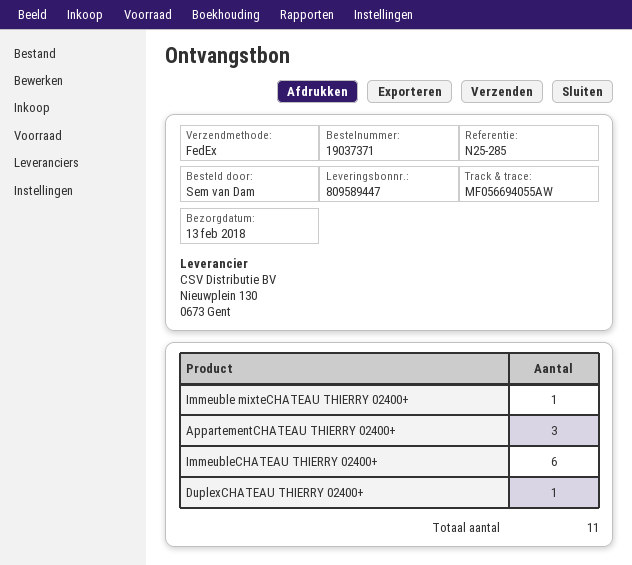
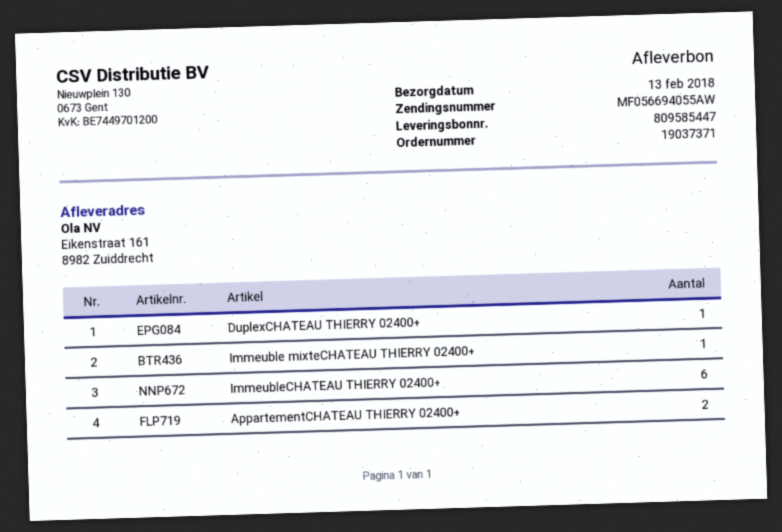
delivery note number: 809589447 -> 809585447
AppartementCHATEAU THIERRY 02400+: 3 -> 2

